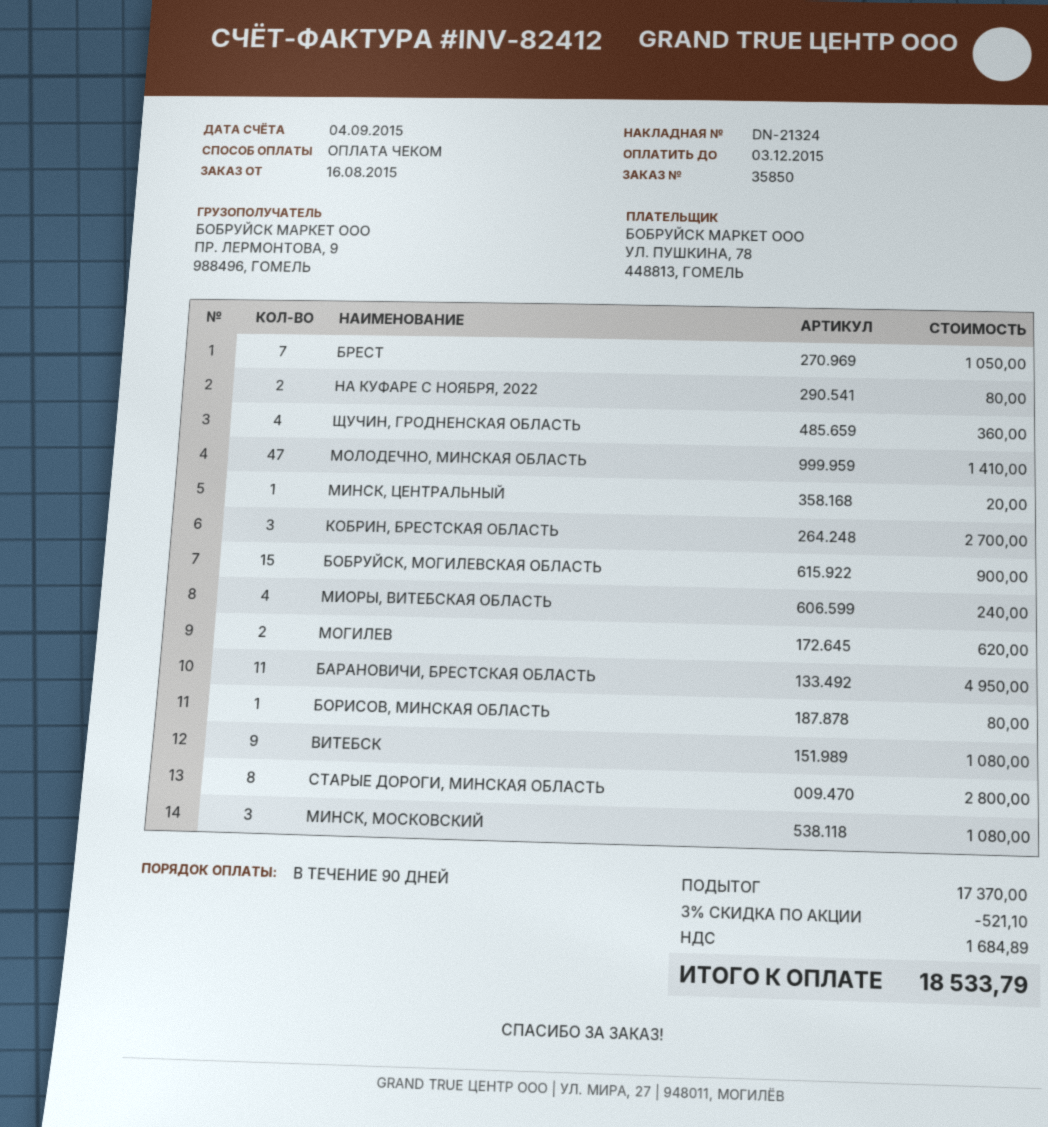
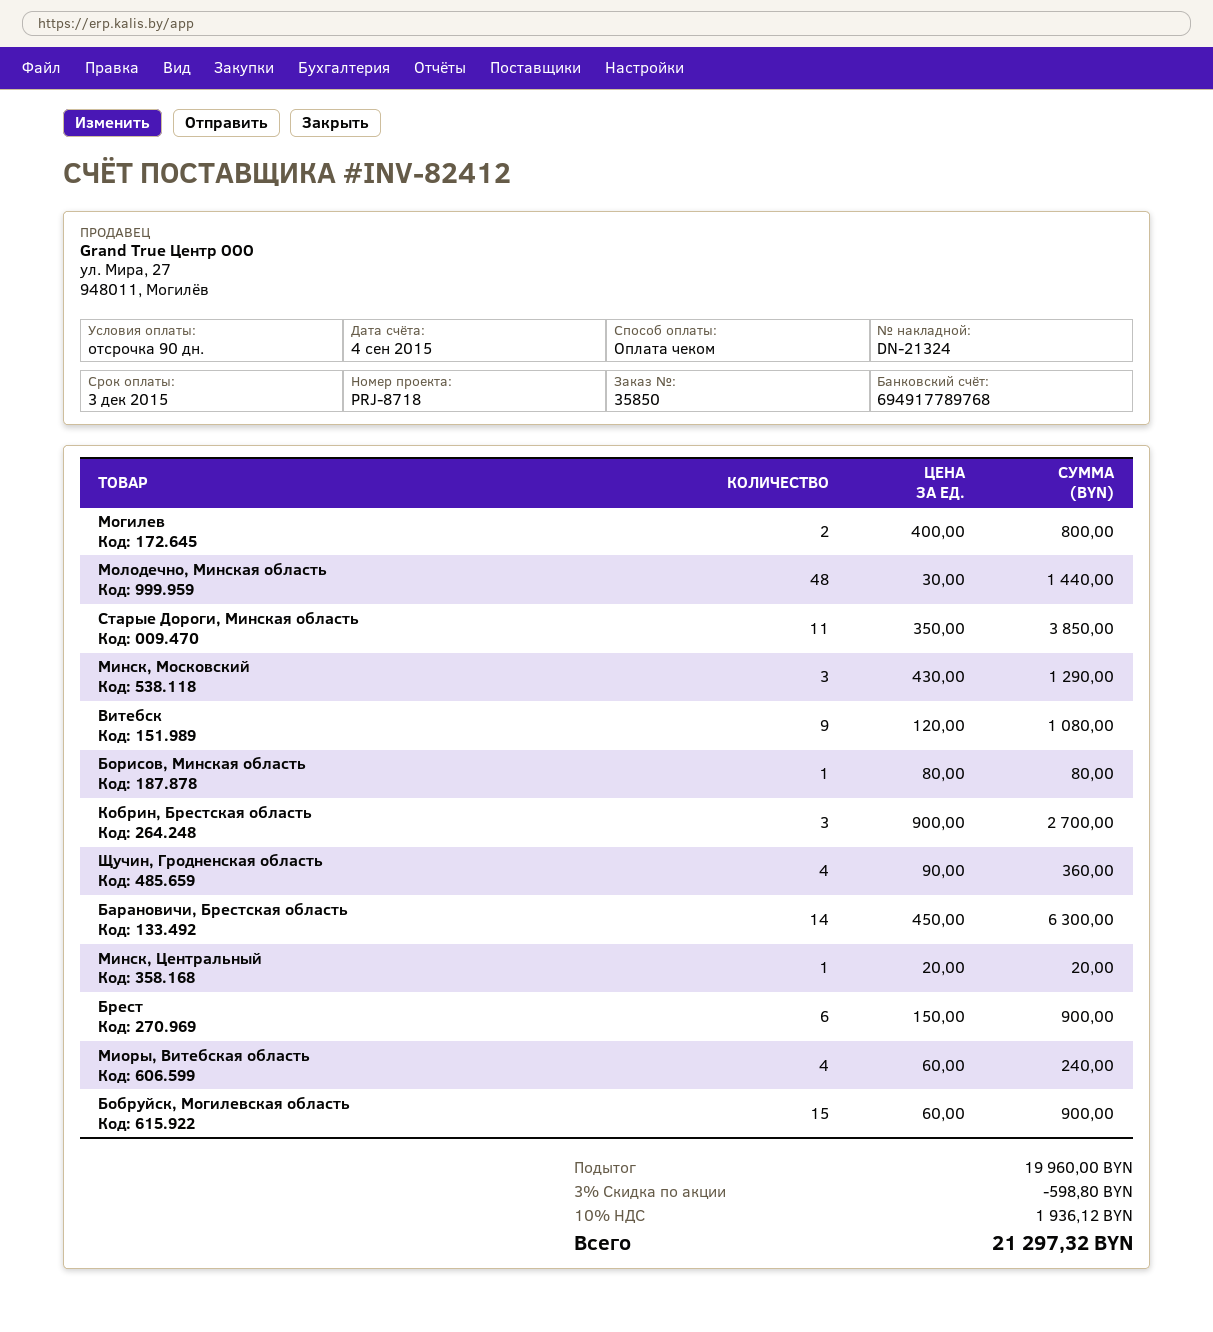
БРЕСТ: 7 for 1050.00 -> 6 for 900.00
НА КУФАРЕ С НОЯБРЯ, 2022: 2 for 80.00 -> none
МОЛОДЕЧНО, МИНСКАЯ ОБЛАСТЬ: 47 for 1410.00 -> 48 for 1440.00
МОГИЛЕВ: 2 for 620.00 -> 2 for 800.00
БАРАНОВИЧИ, БРЕСТСКАЯ ОБЛАСТЬ: 11 for 4950.00 -> 14 for 6300.00
СТАРЫЕ ДОРОГИ, МИНСКАЯ ОБЛАСТЬ: 8 for 2800.00 -> 11 for 3850.00
МИНСК, МОСКОВСКИЙ: 3 for 1080.00 -> 3 for 1290.00
subtotal: 17370.00 -> 19960.00
discount: 3% = 521.10 -> 3% = 598.80
tax: 1684.89 -> 1936.12
total: 18533.79 -> 21297.32

